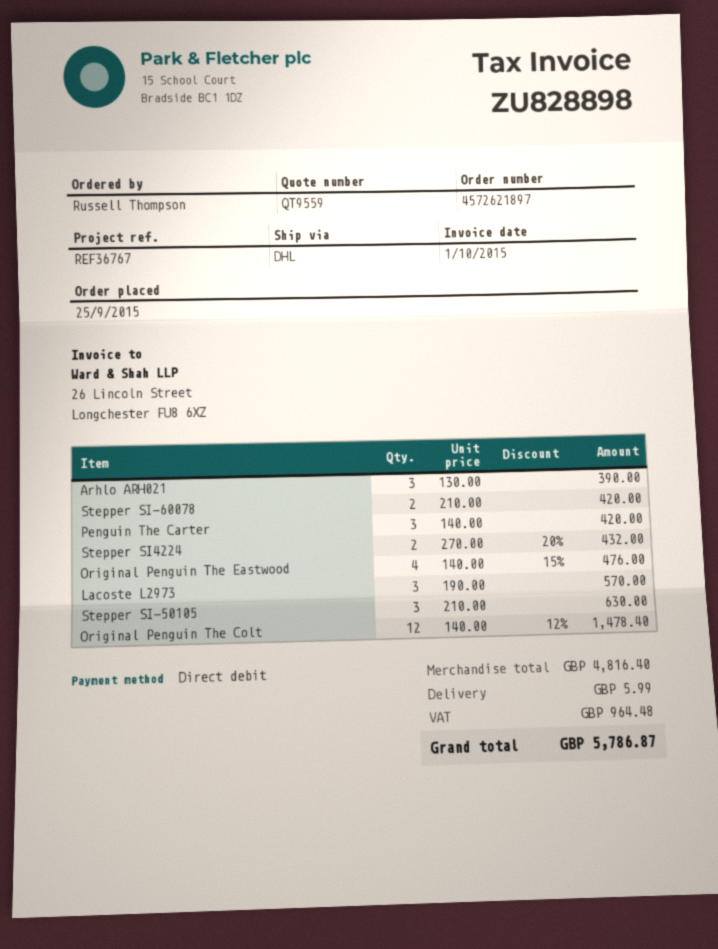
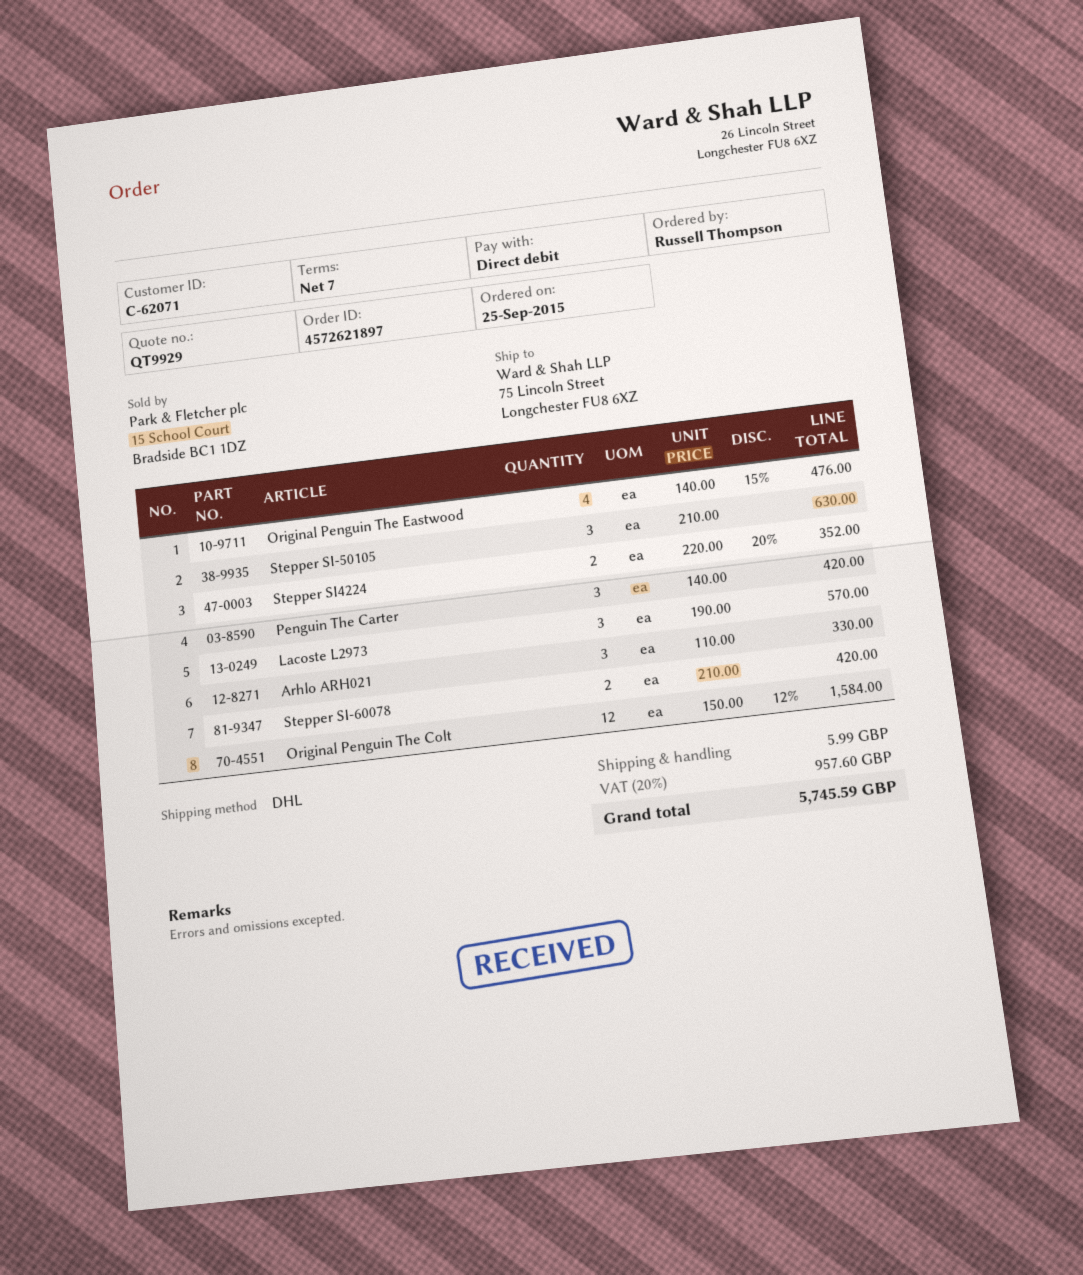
quote number: QT9559 -> QT9929
Arhlo ARH021: 3 x 130.00 = 390.00 -> 3 x 110.00 = 330.00
Stepper SI4224: 2 x 270.00 - 20% = 432.00 -> 2 x 220.00 - 20% = 352.00
Original Penguin The Colt: 12 x 140.00 - 12% = 1478.40 -> 12 x 150.00 - 12% = 1584.00
tax: 964.48 -> 957.60
total: 5786.87 -> 5745.59

